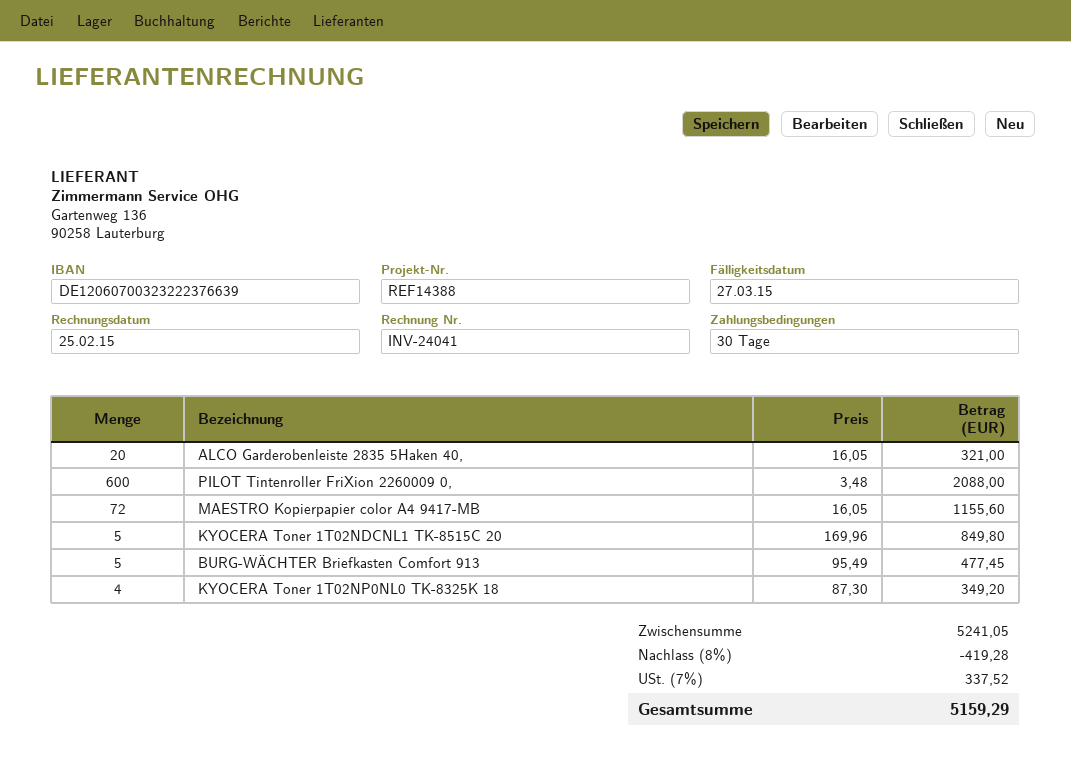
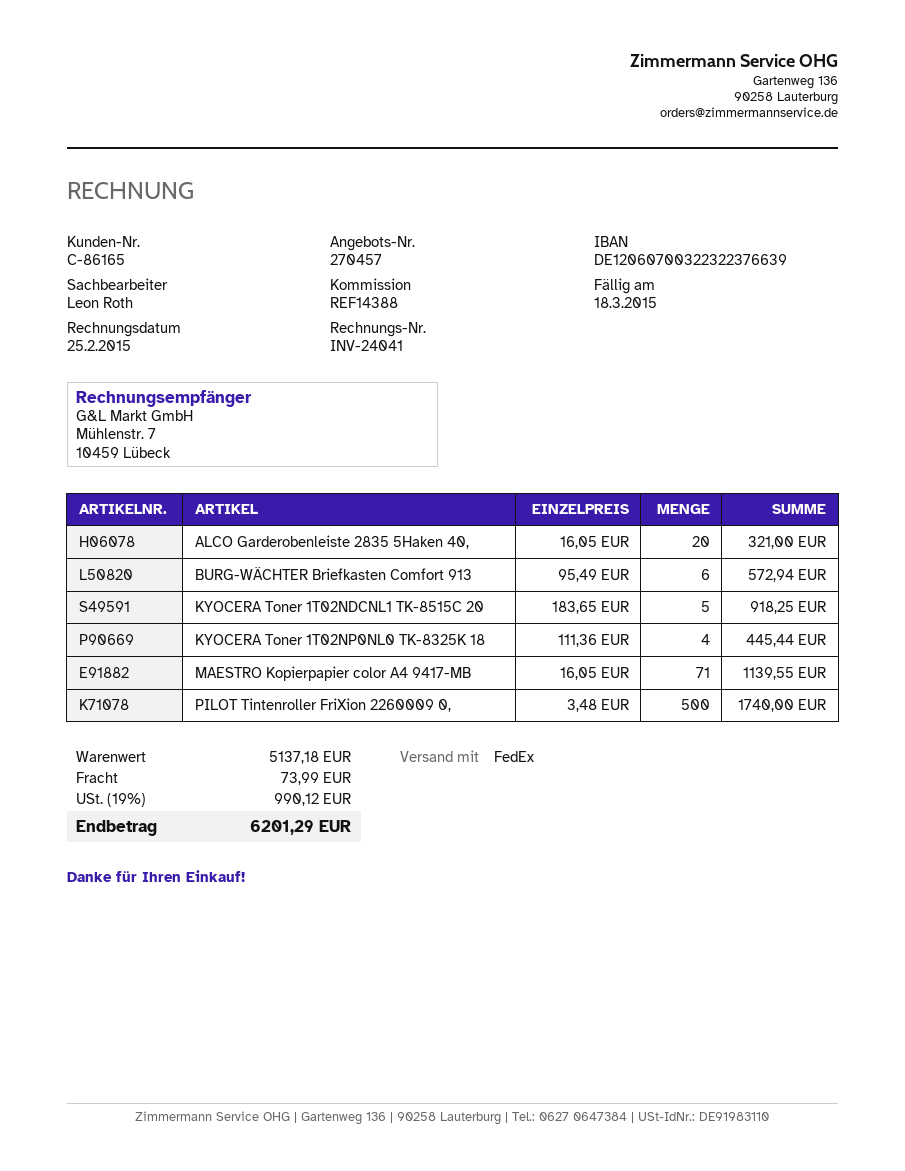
due date: 2015-03-27 -> 2015-03-18
bank account: DE12060700323222376639 -> DE12060700322322376639
PILOT Tintenroller FriXion 2260009 0,: 600 x 3.48 = 2088.00 -> 500 x 3.48 = 1740.00
MAESTRO Kopierpapier color A4 9417-MB: 72 x 16.05 = 1155.60 -> 71 x 16.05 = 1139.55
KYOCERA Toner 1T02NDCNL1 TK-8515C 20: 5 x 169.96 = 849.80 -> 5 x 183.65 = 918.25
BURG-WÄCHTER Briefkasten Comfort 913: 5 x 95.49 = 477.45 -> 6 x 95.49 = 572.94
KYOCERA Toner 1T02NP0NL0 TK-8325K 18: 4 x 87.30 = 349.20 -> 4 x 111.36 = 445.44
subtotal: 5241.05 -> 5137.18
discount: 8% = 419.28 -> none
shipping: none -> 73.99
tax: 7% = 337.52 -> 19% = 990.12
total: 5159.29 -> 6201.29

